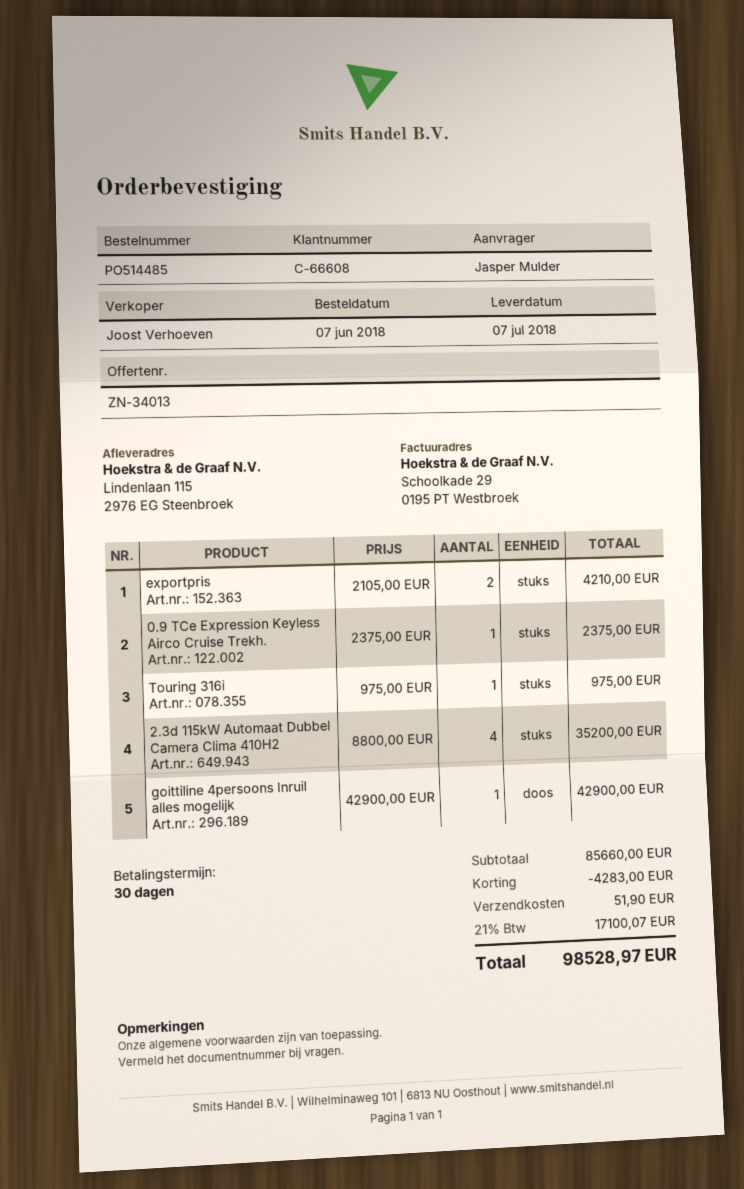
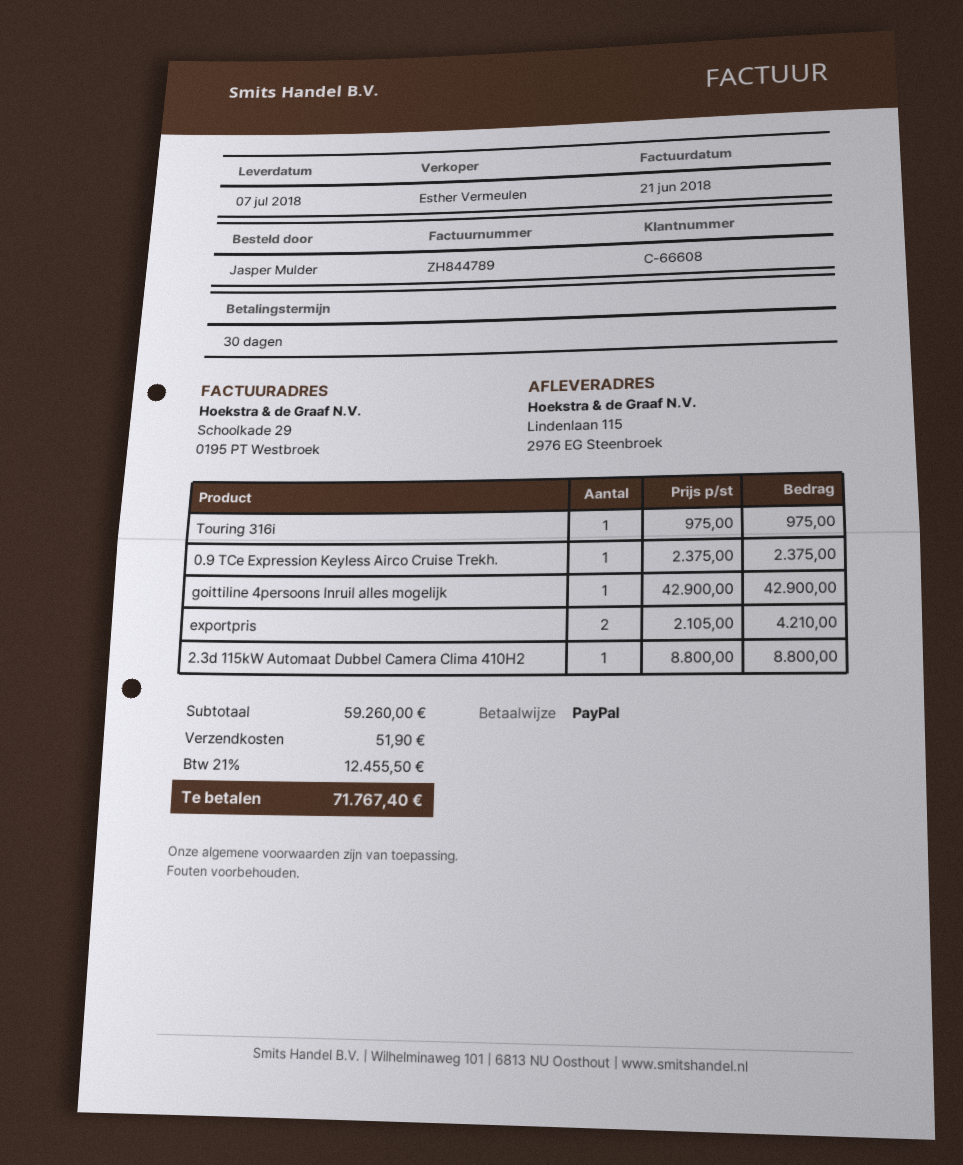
sales rep: Joost Verhoeven -> Esther Vermeulen
2.3d 115kW Automaat Dubbel Camera Clima 410H2: 4 x 8800.00 = 35200.00 -> 1 x 8800.00 = 8800.00
subtotal: 85660.00 -> 59260.00
discount: 4283.00 -> none
tax: 21% = 17100.07 -> 21% = 12455.50
total: 98528.97 -> 71767.40

